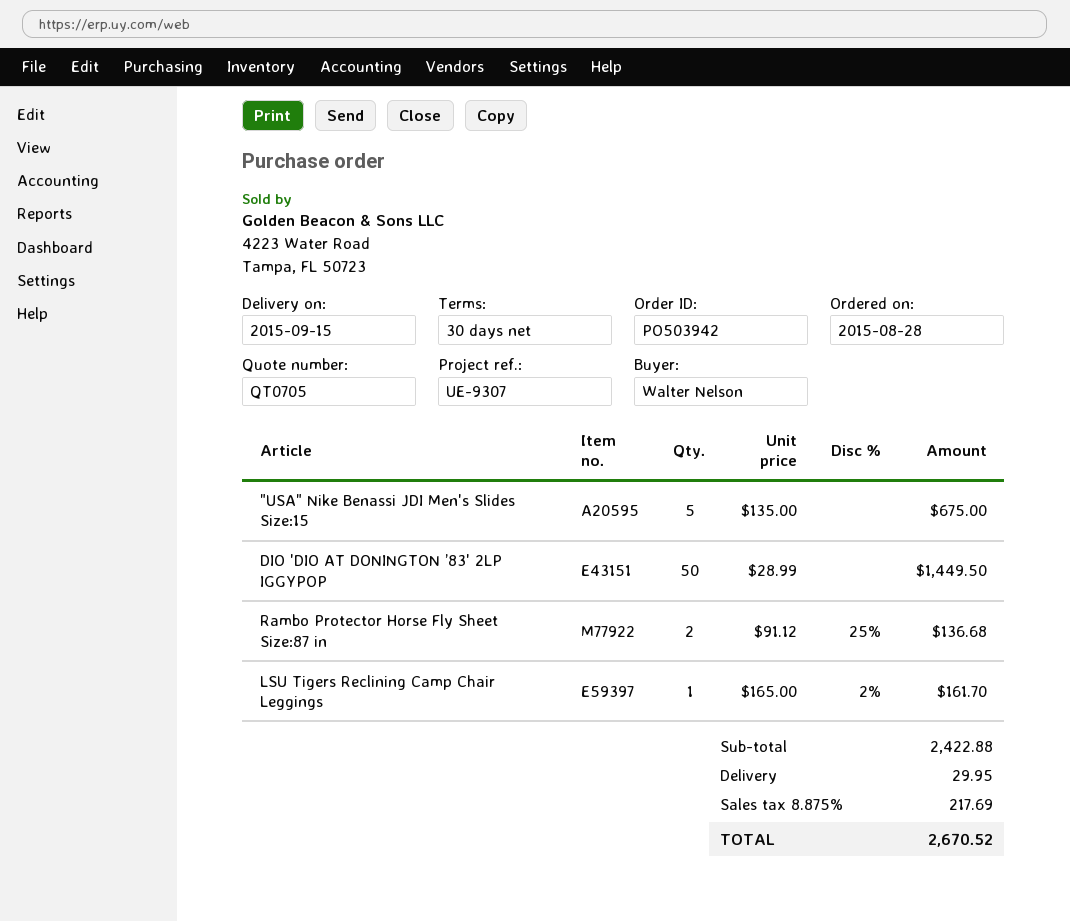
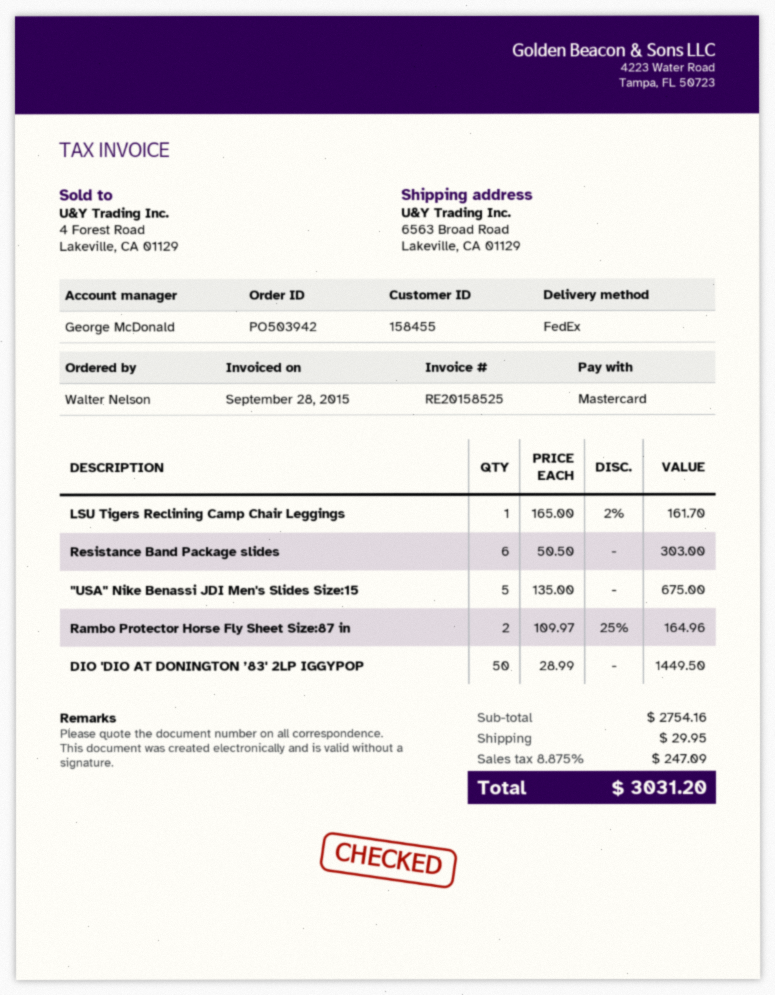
Rambo Protector Horse Fly Sheet Size:87 in: 2 x 91.12 - 25% = 136.68 -> 2 x 109.97 - 25% = 164.96
Resistance Band Package slides: none -> 6 x 50.50 = 303.00
subtotal: 2422.88 -> 2754.16
tax: 8.875% = 217.69 -> 8.875% = 247.09
total: 2670.52 -> 3031.20

